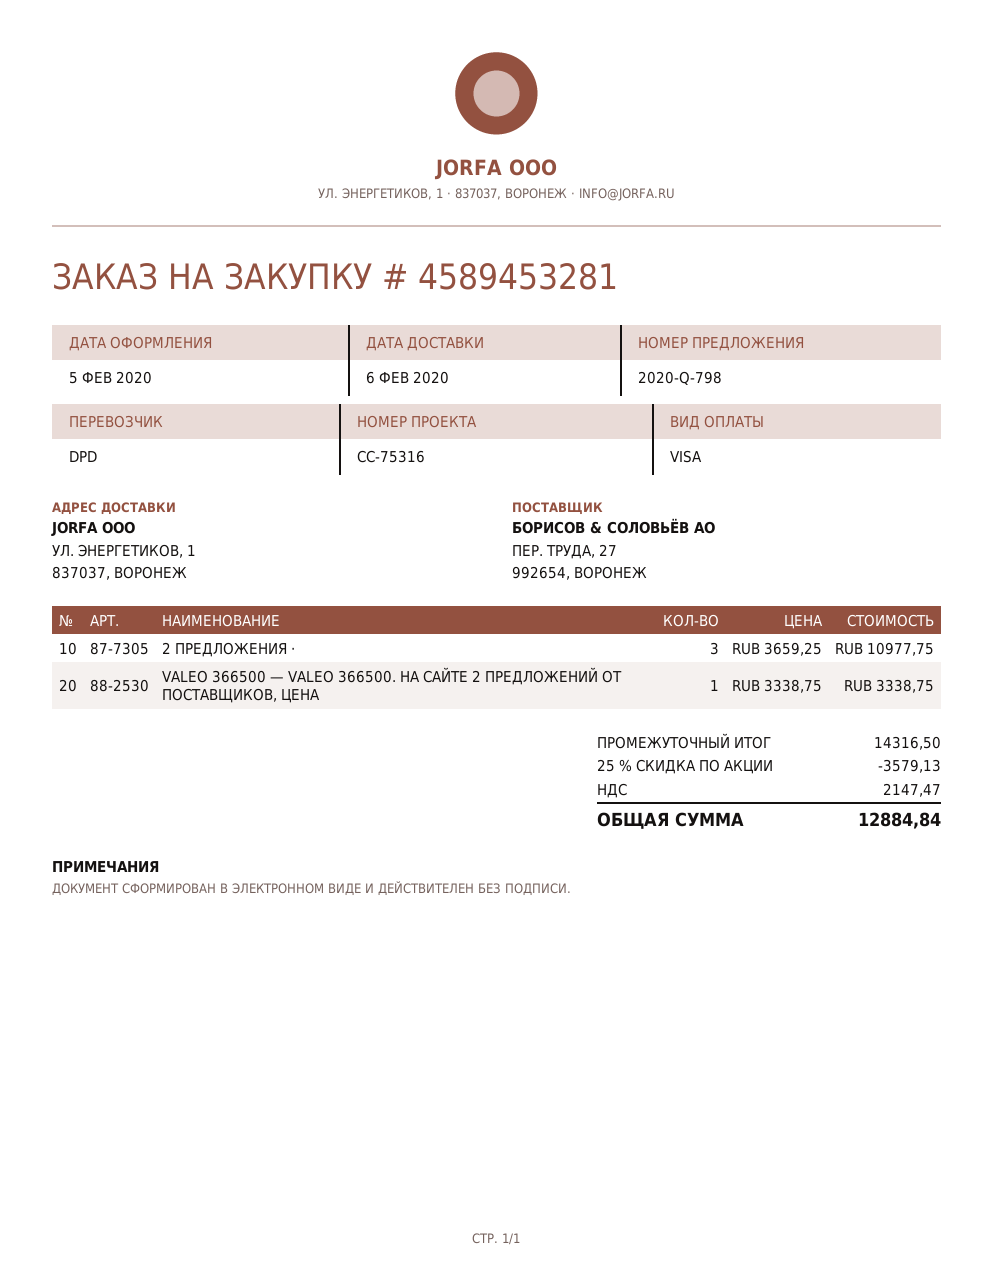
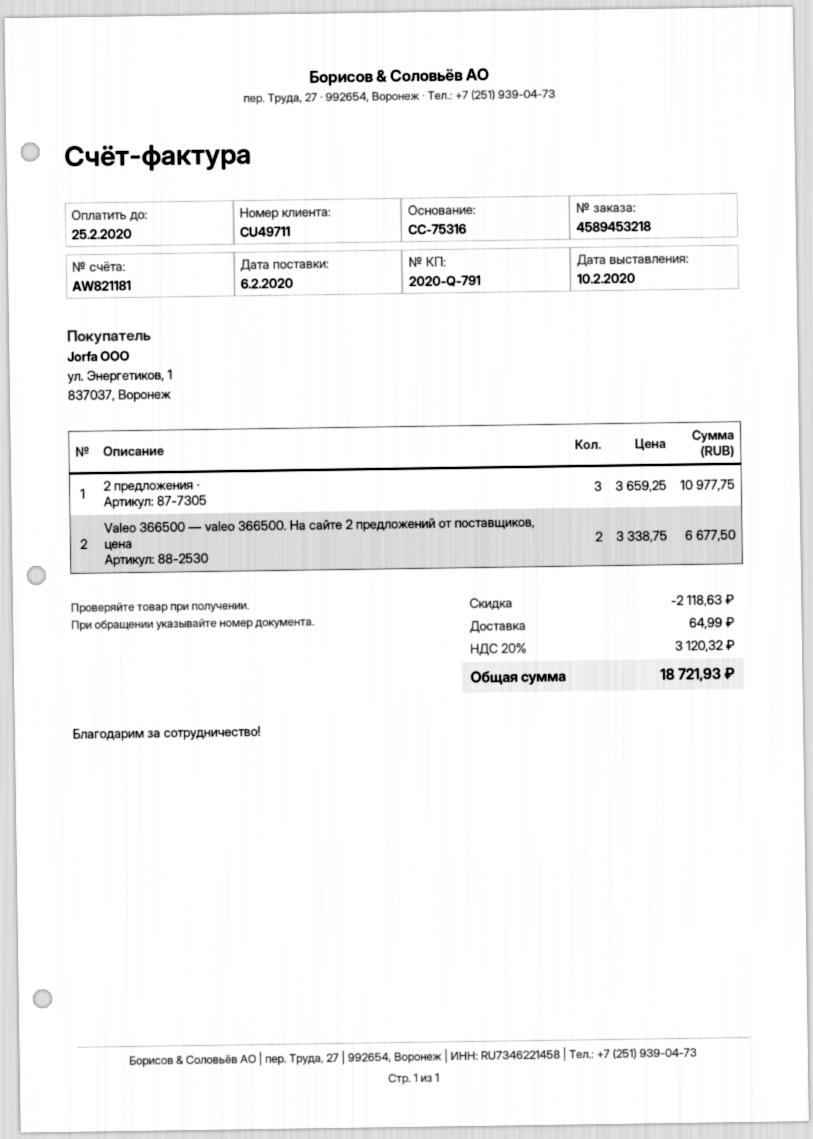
quote number: 2020-Q-798 -> 2020-Q-791
order number: 4589453281 -> 4589453218
VALEO 366500 — VALEO 366500. НА САЙТЕ 2 ПРЕДЛОЖЕНИЙ ОТ ПОСТАВЩИКОВ, ЦЕНА: 1 x 3338.75 = 3338.75 -> 2 x 3338.75 = 6677.50
discount: 3579.13 -> 2118.63
shipping: none -> 64.99
tax: 2147.47 -> 3120.32
total: 12884.84 -> 18721.93

